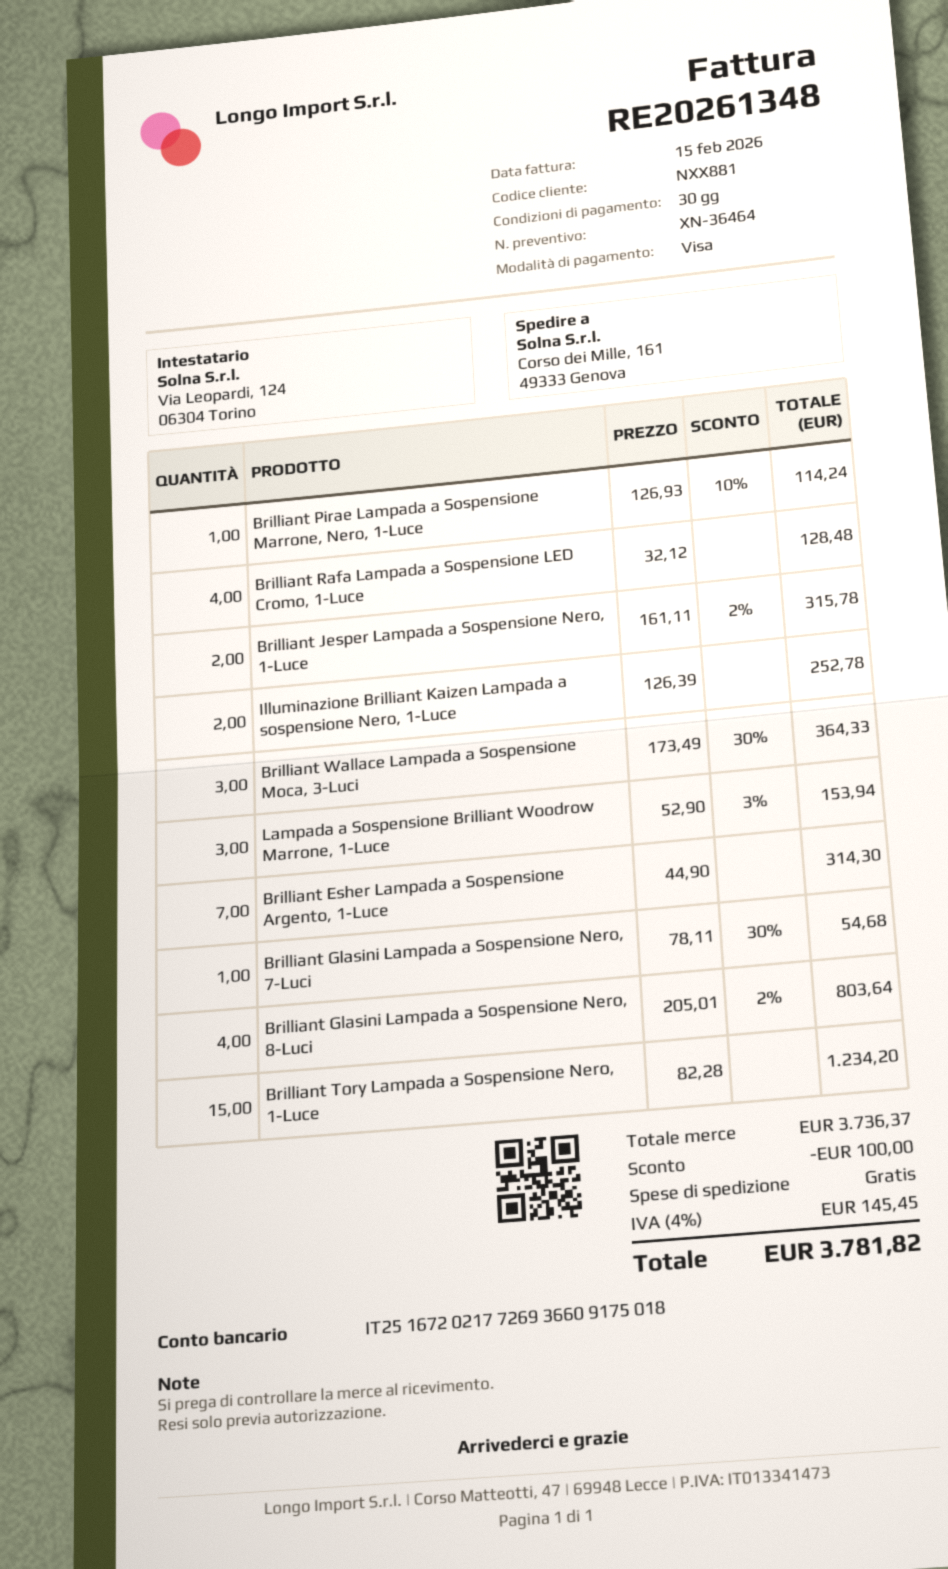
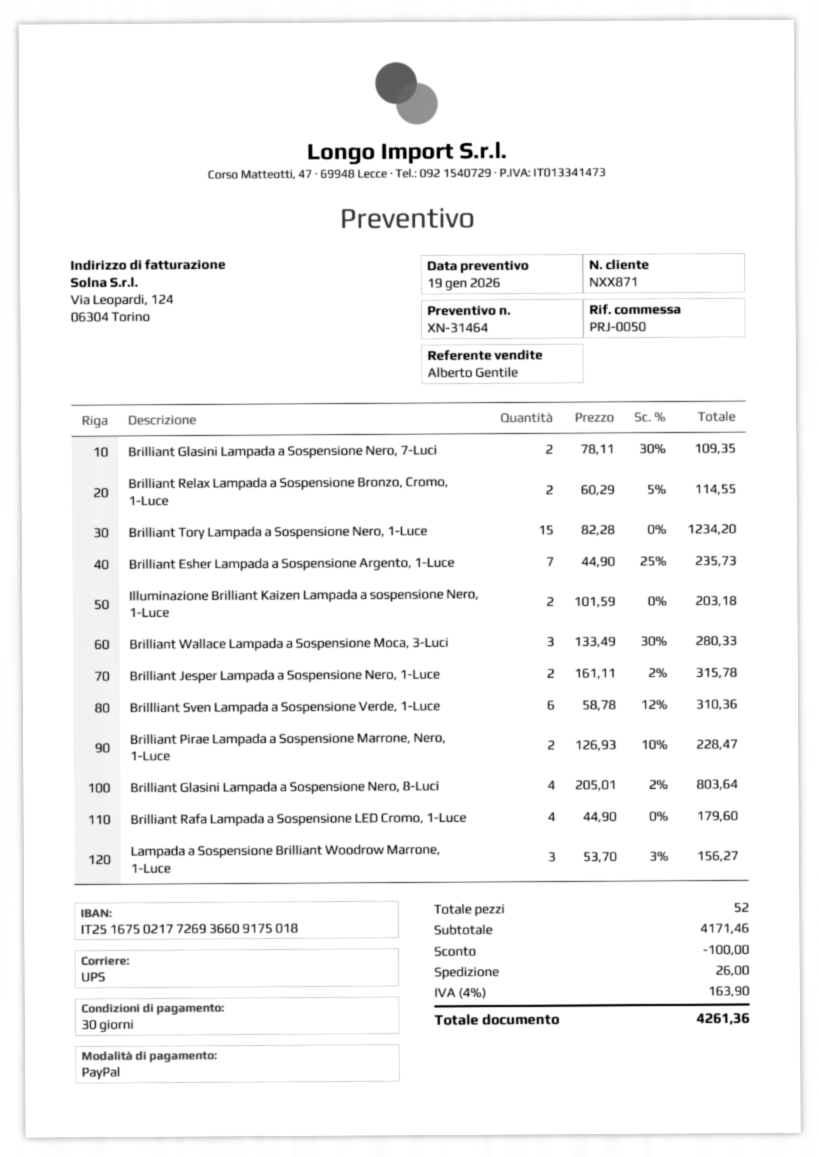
quote number: XN-36464 -> XN-31464
customer number: NXX881 -> NXX871
payment method: Visa -> PayPal
bank account: IT2516720217726936609175018 -> IT2516750217726936609175018
Brilliant Pirae Lampada a Sospensione Marrone, Nero, 1-Luce: 1 x 126.93 - 10% = 114.24 -> 2 x 126.93 - 10% = 228.47
Brilliant Rafa Lampada a Sospensione LED Cromo, 1-Luce: 4 x 32.12 = 128.48 -> 4 x 44.90 = 179.60
Illuminazione Brilliant Kaizen Lampada a sospensione Nero, 1-Luce: 2 x 126.39 = 252.78 -> 2 x 101.59 = 203.18
Brilliant Wallace Lampada a Sospensione Moca, 3-Luci: 3 x 173.49 - 30% = 364.33 -> 3 x 133.49 - 30% = 280.33
Lampada a Sospensione Brilliant Woodrow Marrone, 1-Luce: 3 x 52.90 - 3% = 153.94 -> 3 x 53.70 - 3% = 156.27
Brilliant Esher Lampada a Sospensione Argento, 1-Luce: 7 x 44.90 = 314.30 -> 7 x 44.90 - 25% = 235.73
Brilliant Glasini Lampada a Sospensione Nero, 7-Luci: 1 x 78.11 - 30% = 54.68 -> 2 x 78.11 - 30% = 109.35
Brilliant Relax Lampada a Sospensione Bronzo, Cromo, 1-Luce: none -> 2 x 60.29 - 5% = 114.55
Brillliant Sven Lampada a Sospensione Verde, 1-Luce: none -> 6 x 58.78 - 12% = 310.36
subtotal: 3736.37 -> 4171.46
shipping: 0.00 -> 26.00
tax: 4% = 145.45 -> 4% = 163.90
total: 3781.82 -> 4261.36

